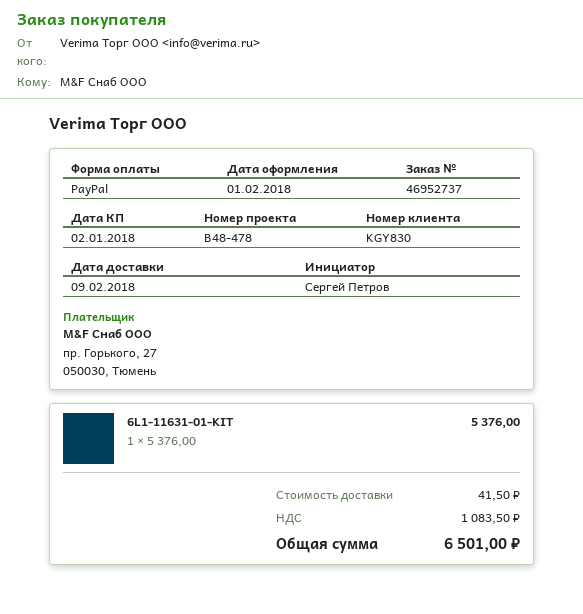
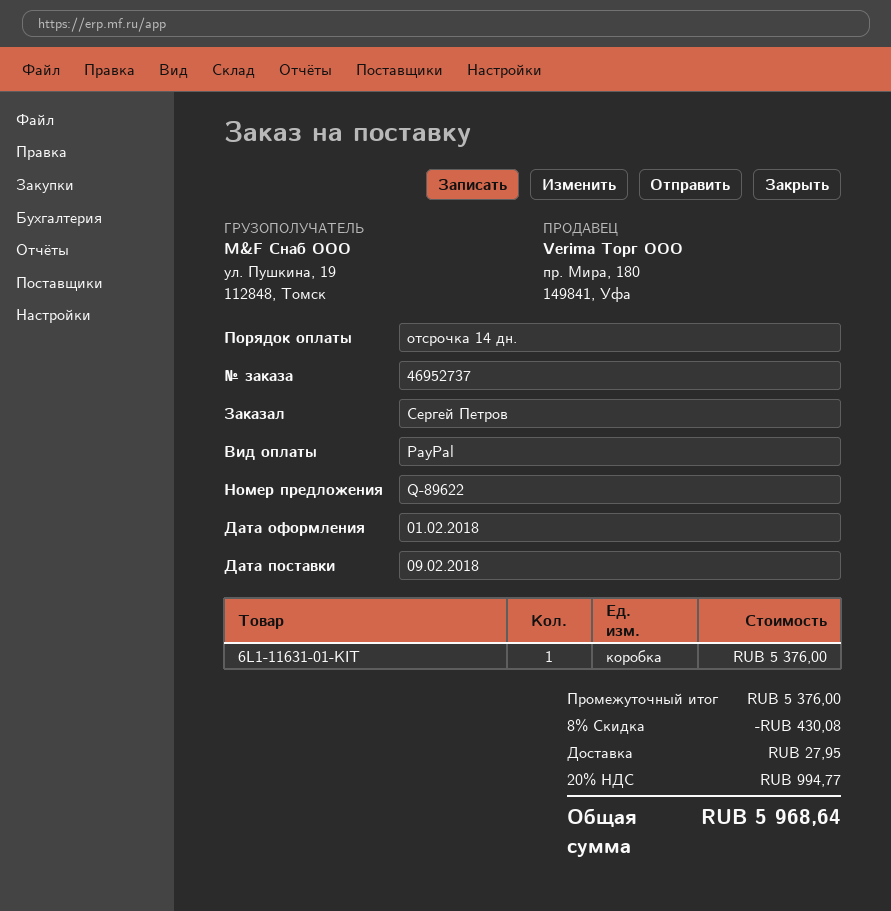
discount: none -> 8% = 430.08
shipping: 41.50 -> 27.95
tax: 1083.50 -> 994.77
total: 6501.00 -> 5968.64

